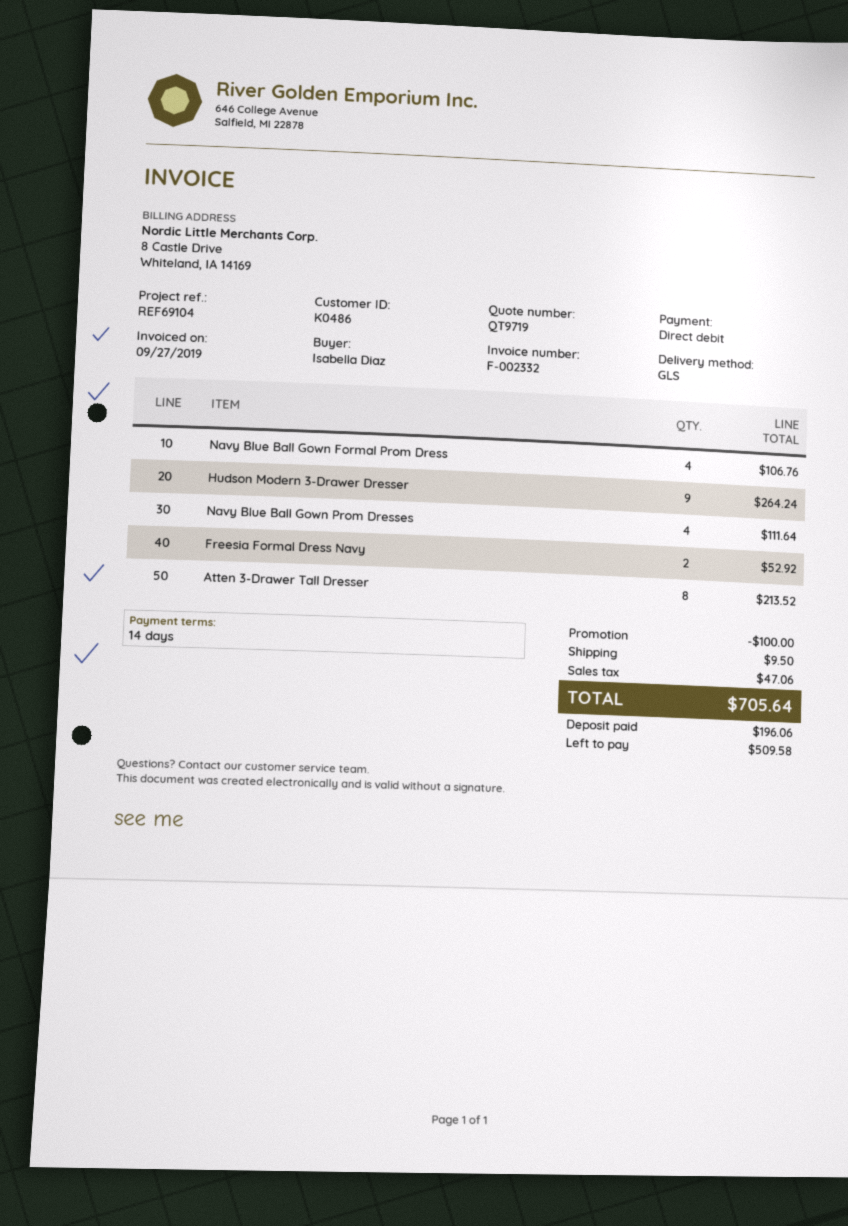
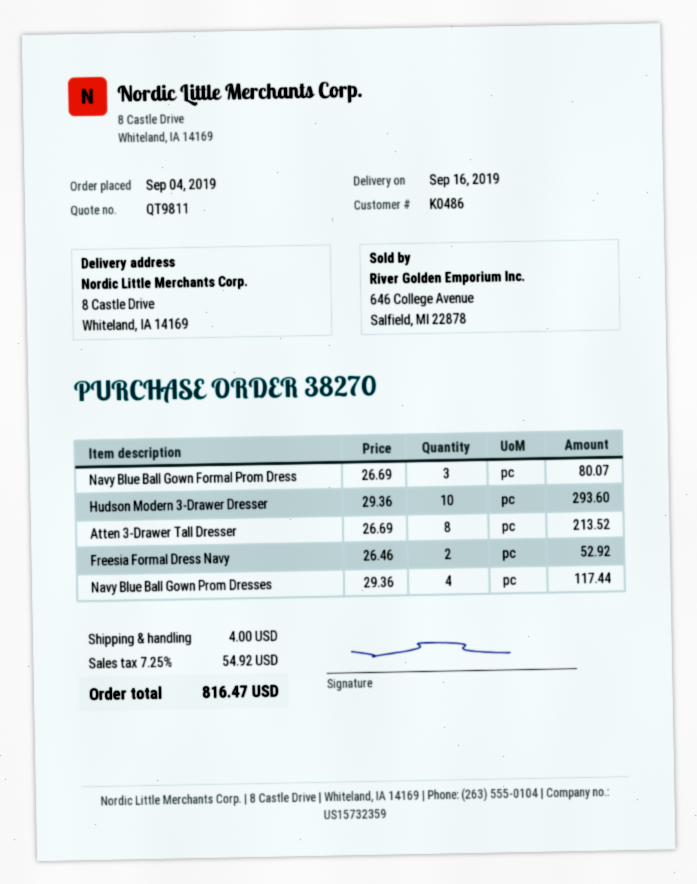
quote number: QT9719 -> QT9811
Navy Blue Ball Gown Formal Prom Dress: 4 for 106.76 -> 3 for 80.07
Hudson Modern 3-Drawer Dresser: 9 for 264.24 -> 10 for 293.60
Navy Blue Ball Gown Prom Dresses: 4 for 111.64 -> 4 for 117.44
discount: 100.00 -> none
shipping: 9.50 -> 4.00
tax: 47.06 -> 54.92
total: 705.64 -> 816.47

